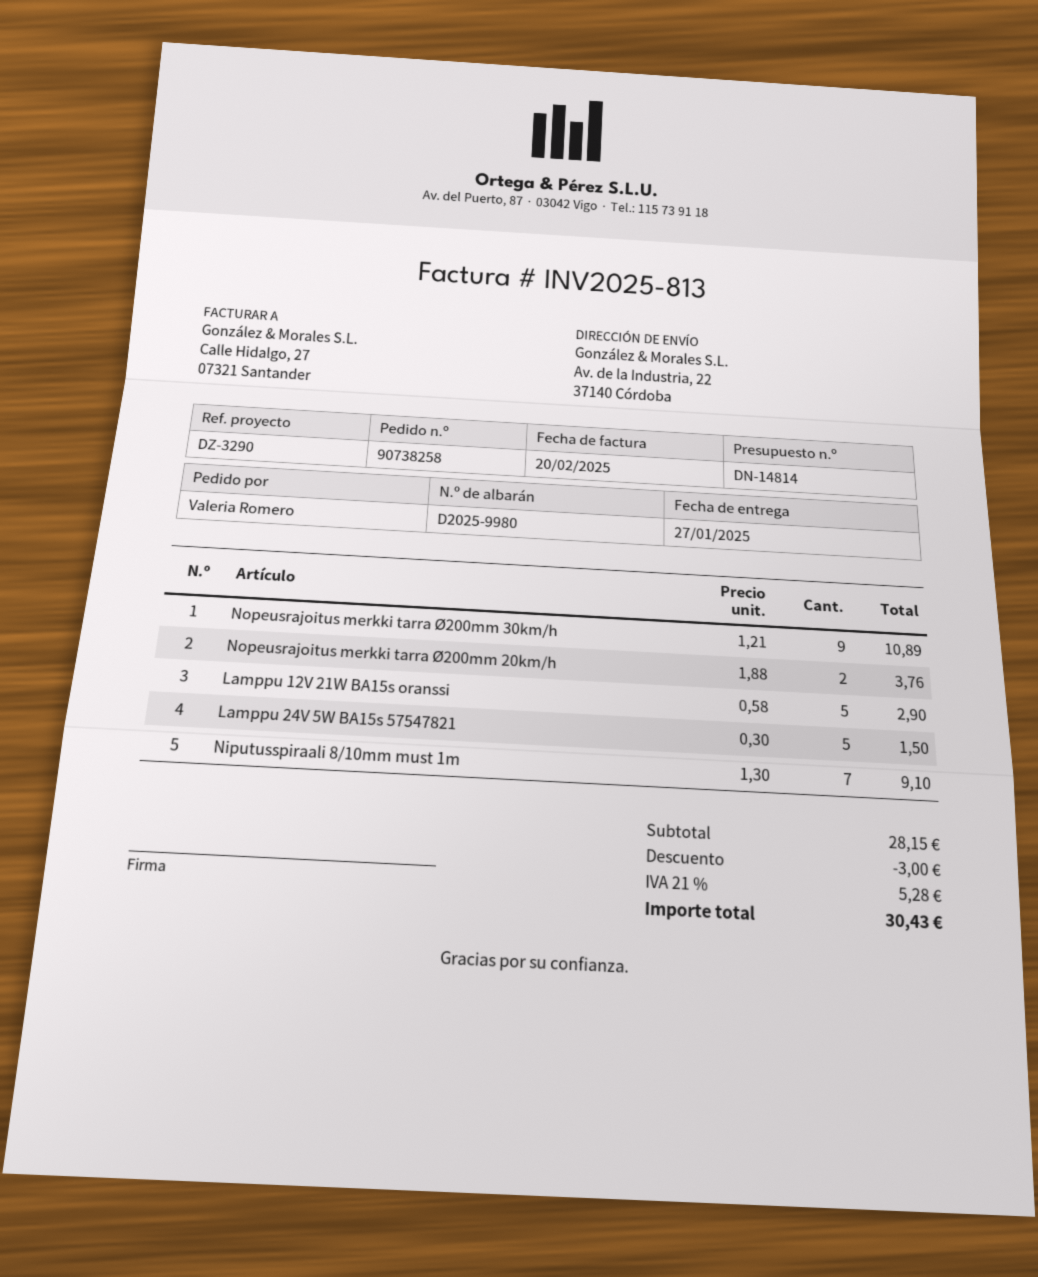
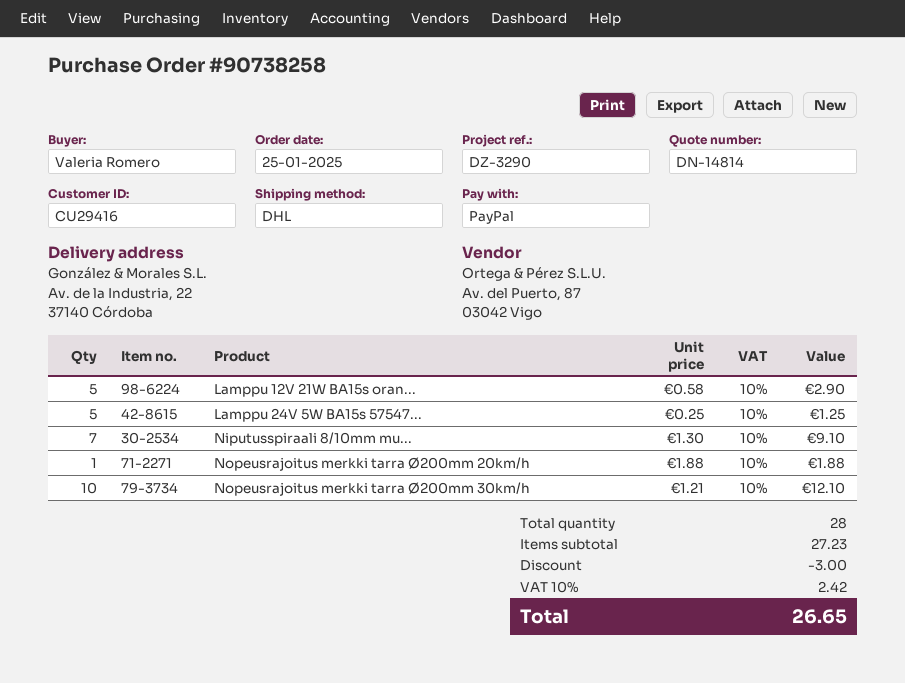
Nopeusrajoitus merkki tarra Ø200mm 30km/h: 9 x 1.21 = 10.89 -> 10 x 1.21 = 12.10
Nopeusrajoitus merkki tarra Ø200mm 20km/h: 2 x 1.88 = 3.76 -> 1 x 1.88 = 1.88
Lamppu 24V 5W BA15s 57547821: 5 x 0.30 = 1.50 -> 5 x 0.25 = 1.25
subtotal: 28.15 -> 27.23
tax: 21% = 5.28 -> 10% = 2.42
total: 30.43 -> 26.65

